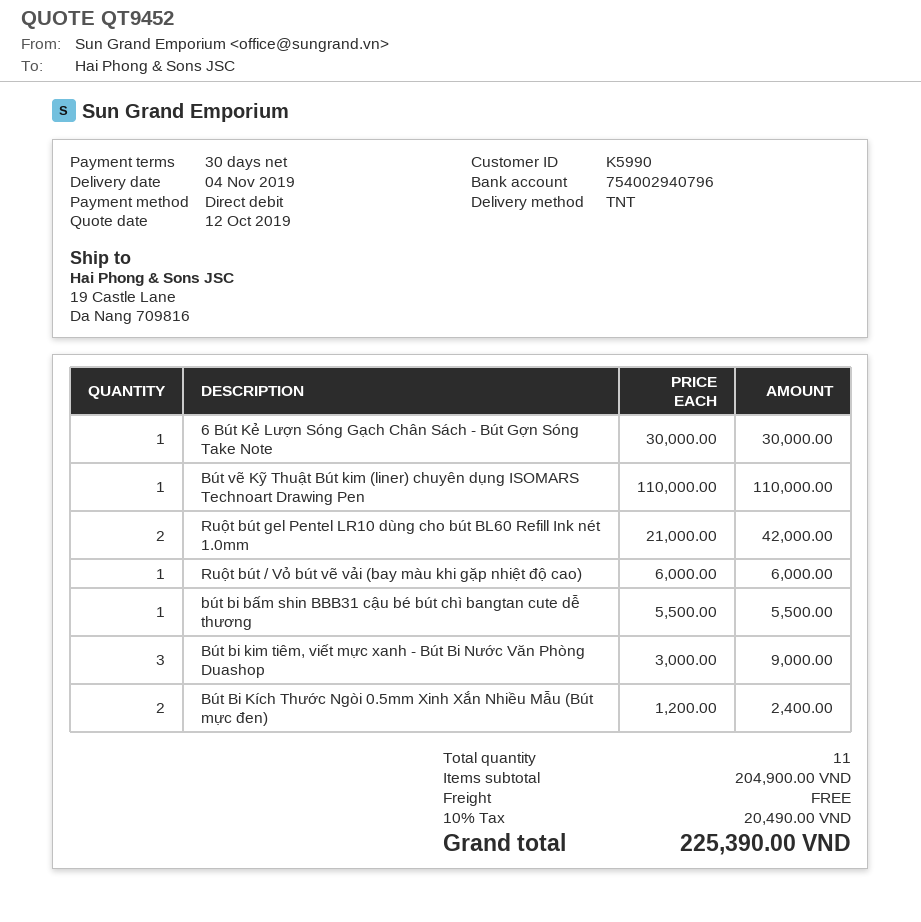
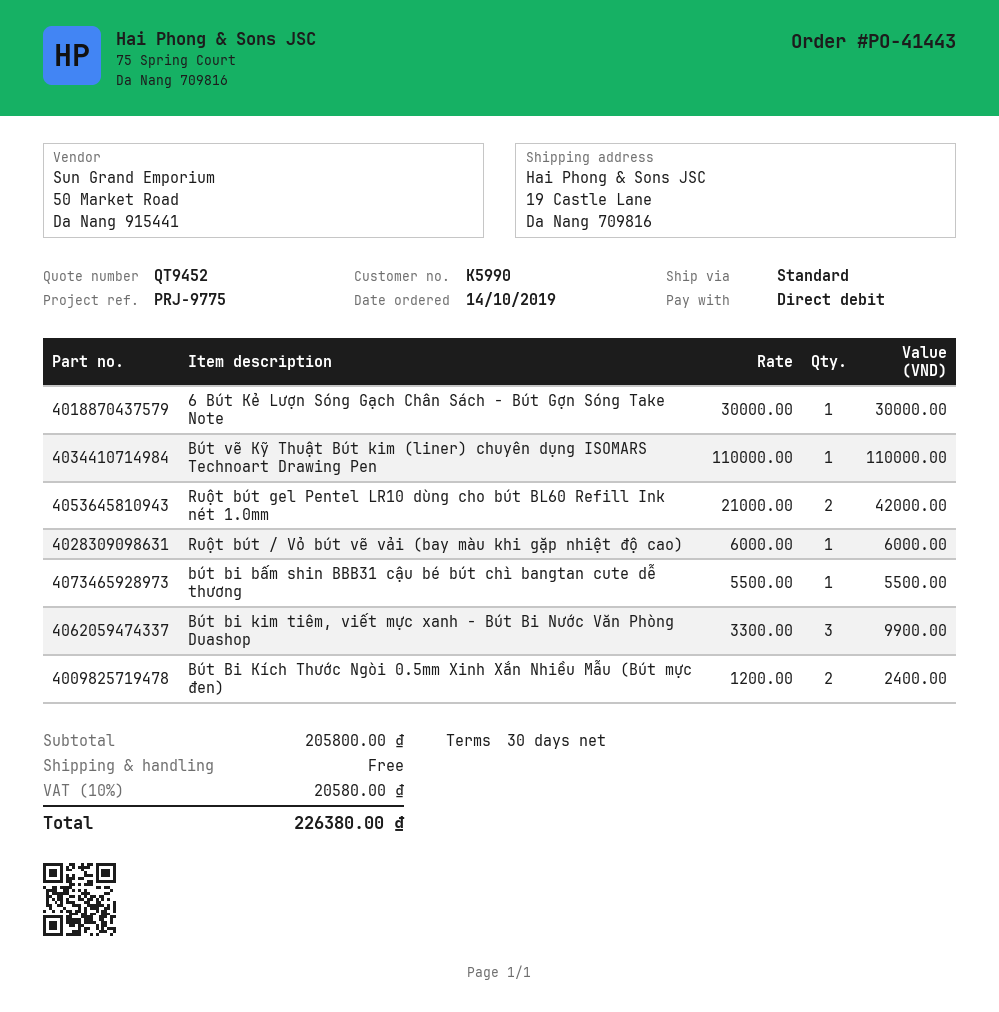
shipping method: TNT -> standard
Bút bi kim tiêm, viết mực xanh - Bút Bi Nước Văn Phòng Duashop: 3 x 3000.00 = 9000.00 -> 3 x 3300.00 = 9900.00
subtotal: 204900.00 -> 205800.00
tax: 10% = 20490.00 -> 10% = 20580.00
total: 225390.00 -> 226380.00

